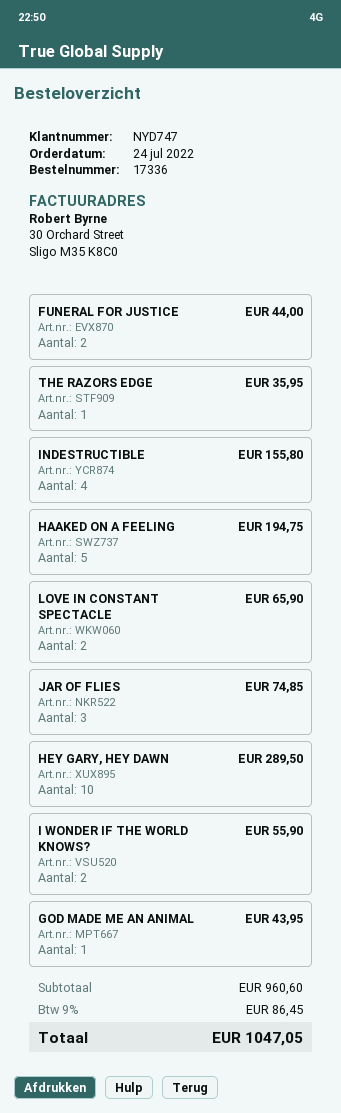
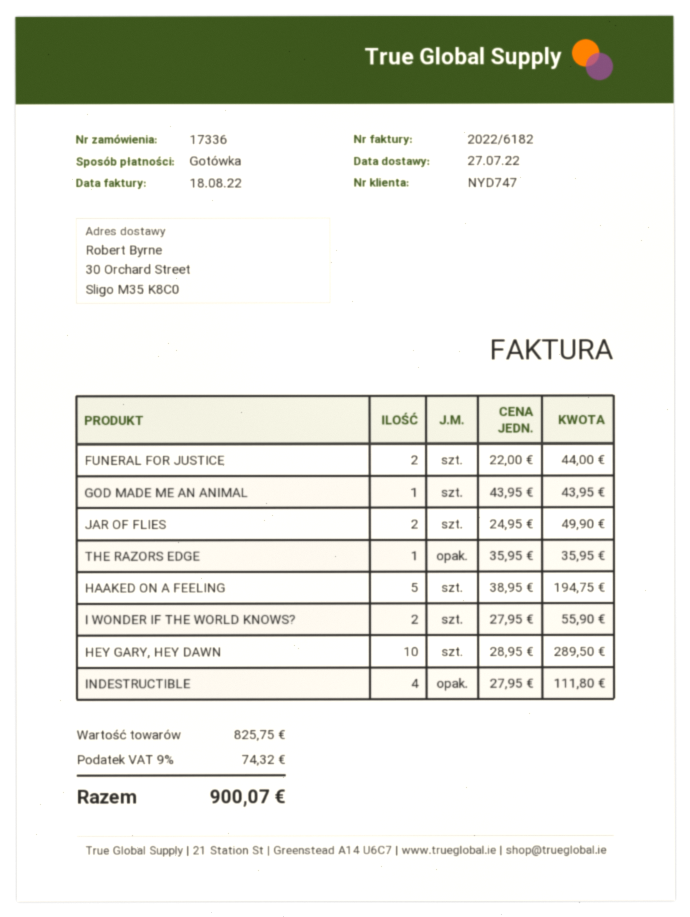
INDESTRUCTIBLE: 4 for 155.80 -> 4 for 111.80
LOVE IN CONSTANT SPECTACLE: 2 for 65.90 -> none
JAR OF FLIES: 3 for 74.85 -> 2 for 49.90
subtotal: 960.60 -> 825.75
tax: 9% = 86.45 -> 9% = 74.32
total: 1047.05 -> 900.07

